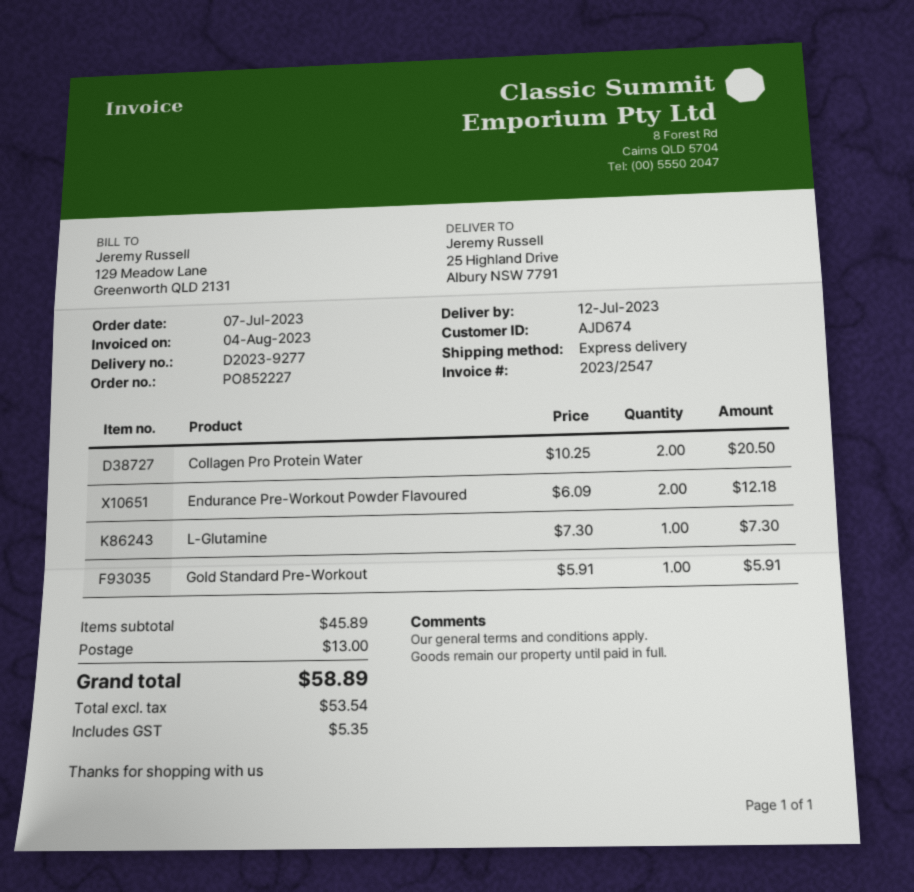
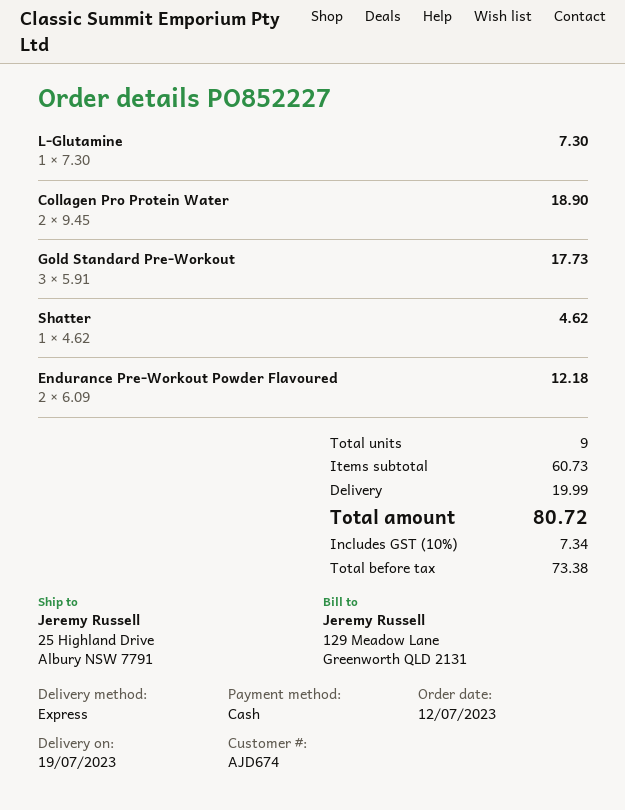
order date: 2023-07-07 -> 2023-07-12
delivery date: 2023-07-12 -> 2023-07-19
Collagen Pro Protein Water: 2 x 10.25 = 20.50 -> 2 x 9.45 = 18.90
Gold Standard Pre-Workout: 1 x 5.91 = 5.91 -> 3 x 5.91 = 17.73
Shatter: none -> 1 x 4.62 = 4.62
subtotal: 45.89 -> 60.73
shipping: 13.00 -> 19.99
net: 53.54 -> 73.38
tax: 5.35 -> 7.34
total: 58.89 -> 80.72

